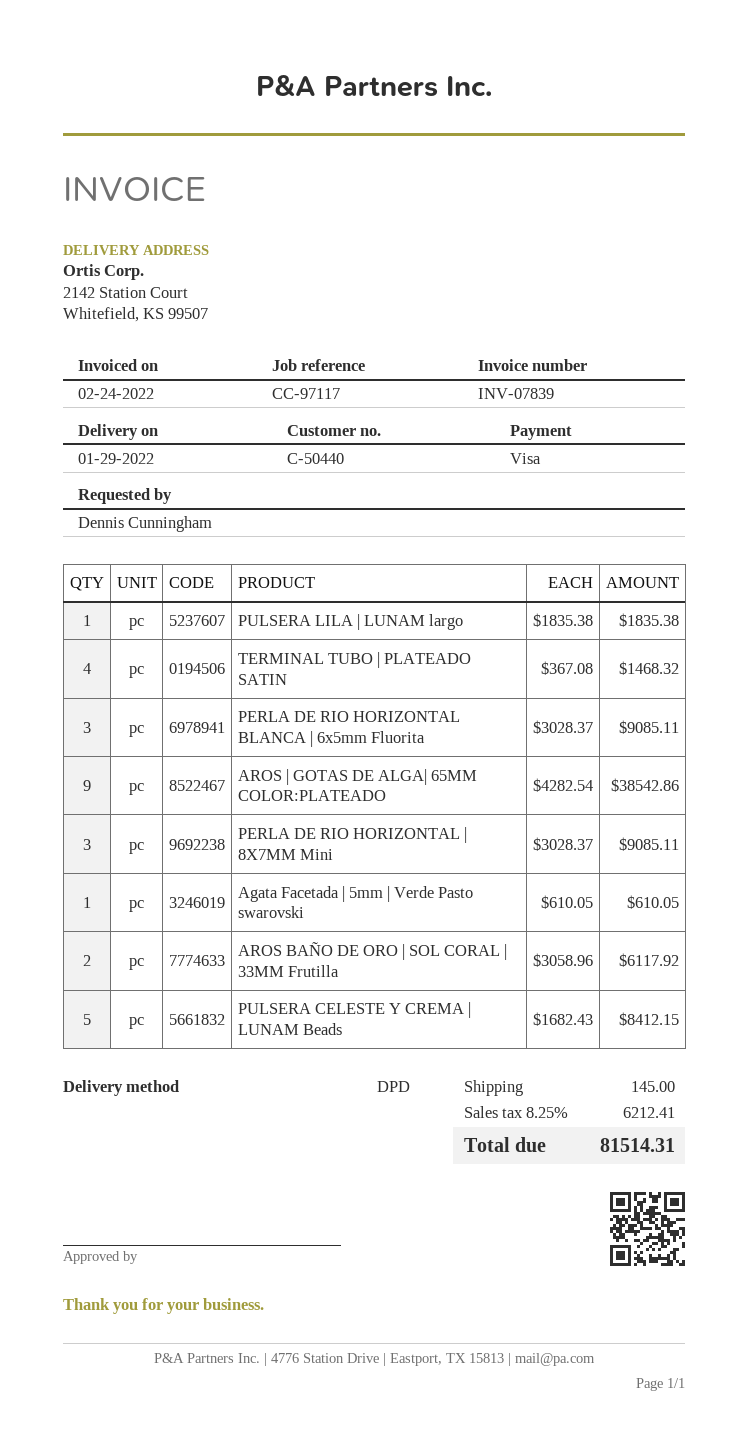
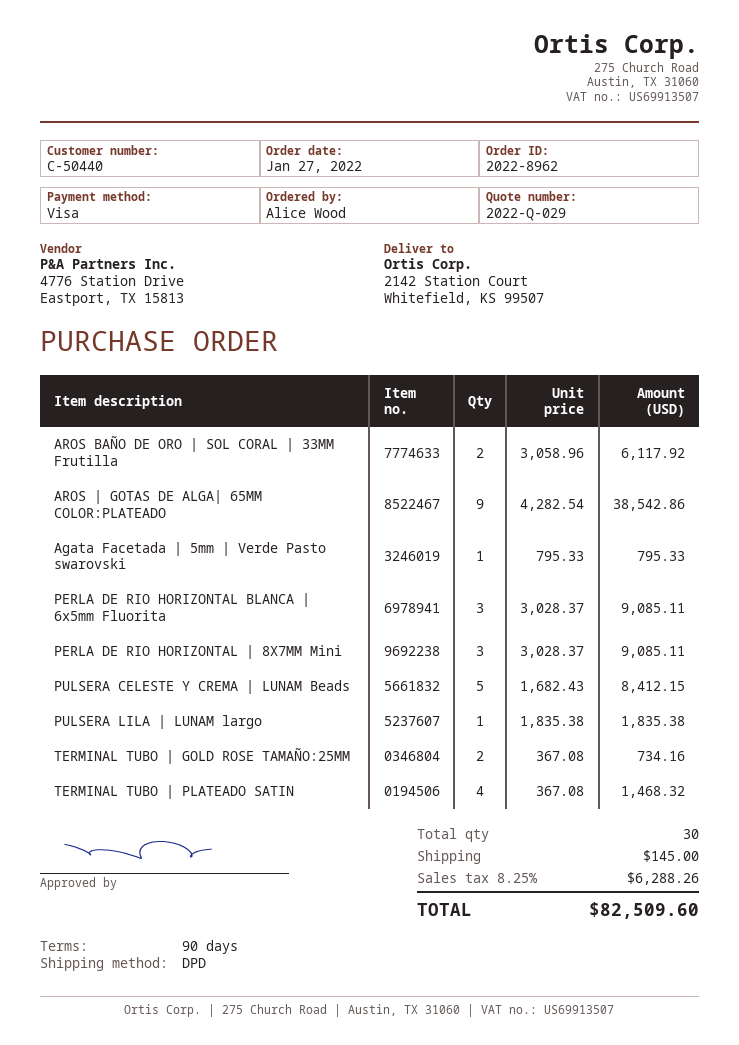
ordered by: Dennis Cunningham -> Alice Wood
Agata Facetada | 5mm | Verde Pasto swarovski: 1 x 610.05 = 610.05 -> 1 x 795.33 = 795.33
TERMINAL TUBO | GOLD ROSE TAMAÑO:25MM: none -> 2 x 367.08 = 734.16
tax: 8.25% = 6212.41 -> 8.25% = 6288.26
total: 81514.31 -> 82509.60

